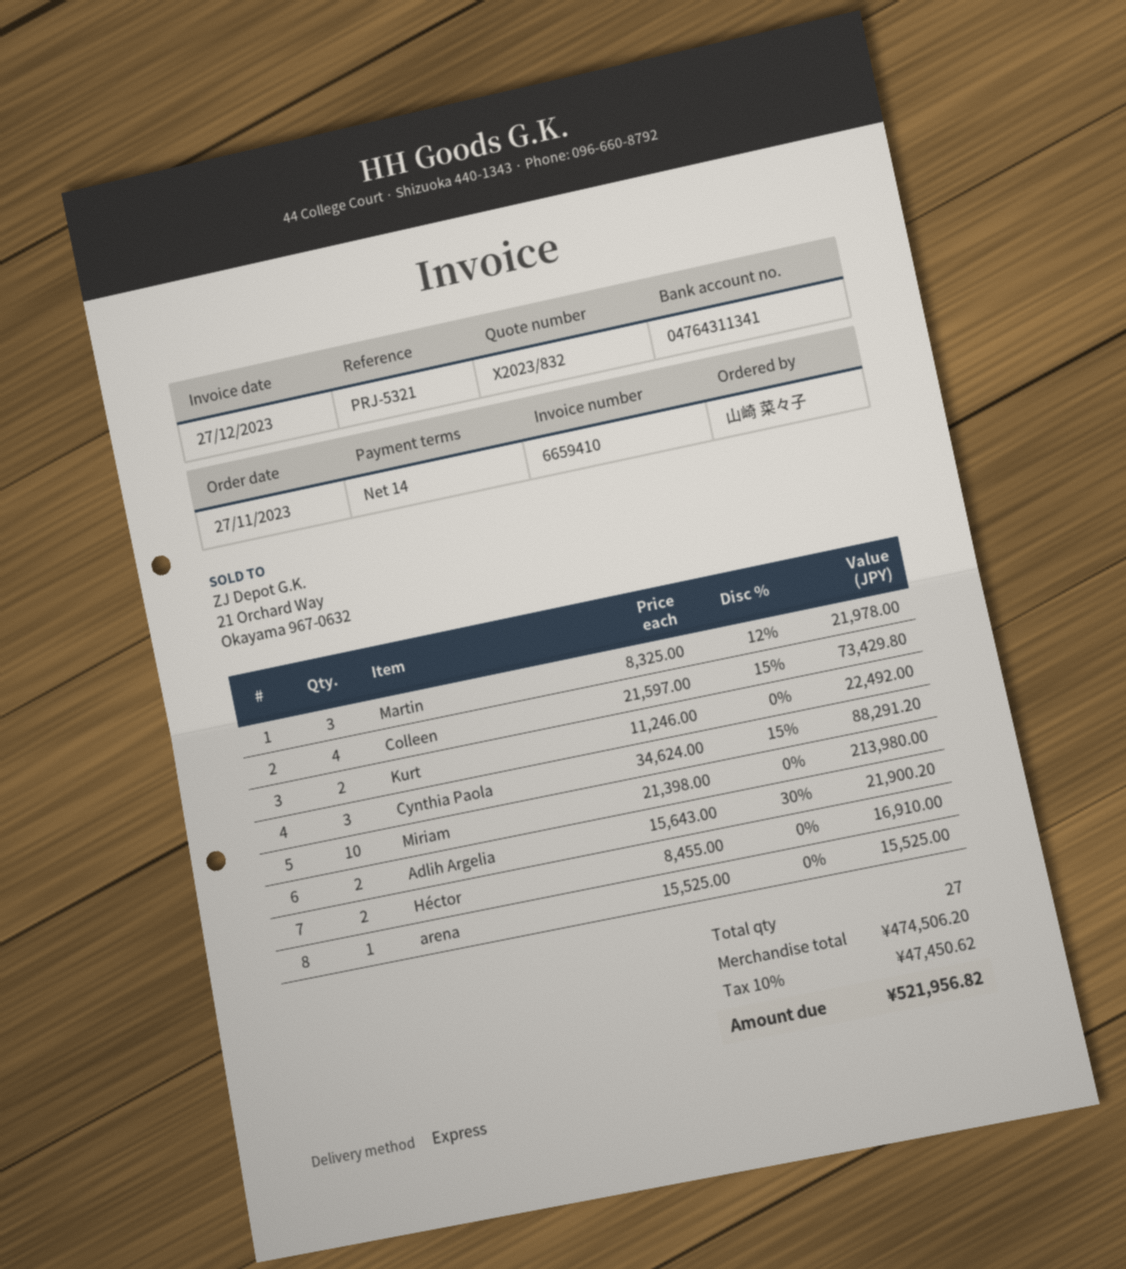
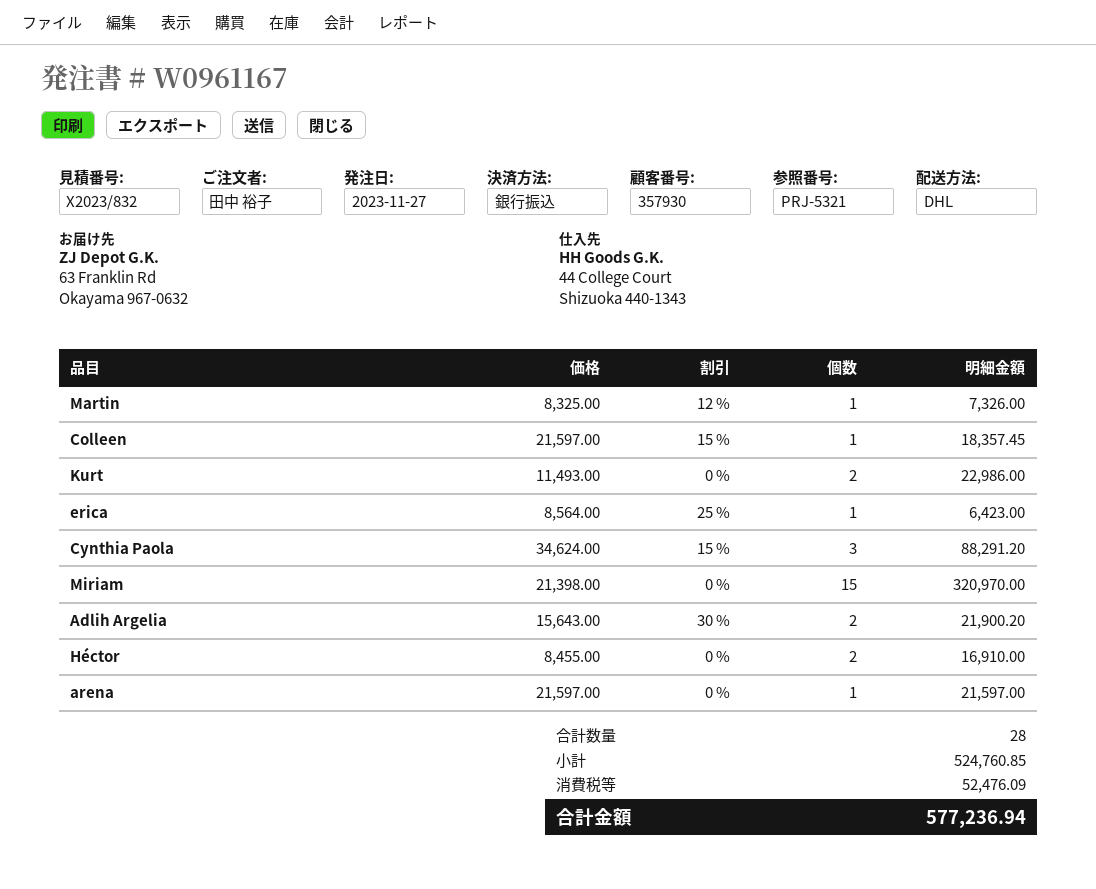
ordered by: 山崎 菜々子 -> 田中 裕子
shipping method: express -> DHL
Martin: 3 x 8325.00 - 12% = 21978.00 -> 1 x 8325.00 - 12% = 7326.00
Colleen: 4 x 21597.00 - 15% = 73429.80 -> 1 x 21597.00 - 15% = 18357.45
Kurt: 2 x 11246.00 = 22492.00 -> 2 x 11493.00 = 22986.00
Miriam: 10 x 21398.00 = 213980.00 -> 15 x 21398.00 = 320970.00
arena: 1 x 15525.00 = 15525.00 -> 1 x 21597.00 = 21597.00
erica: none -> 1 x 8564.00 - 25% = 6423.00
total quantity: 27 -> 28
subtotal: 474506.20 -> 524760.85
tax: 47450.62 -> 52476.09
total: 521956.82 -> 577236.94

